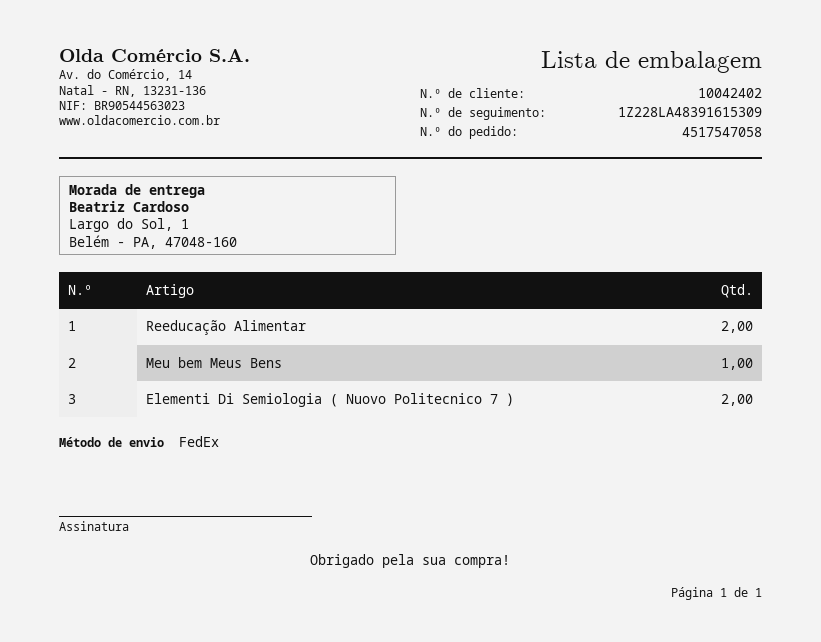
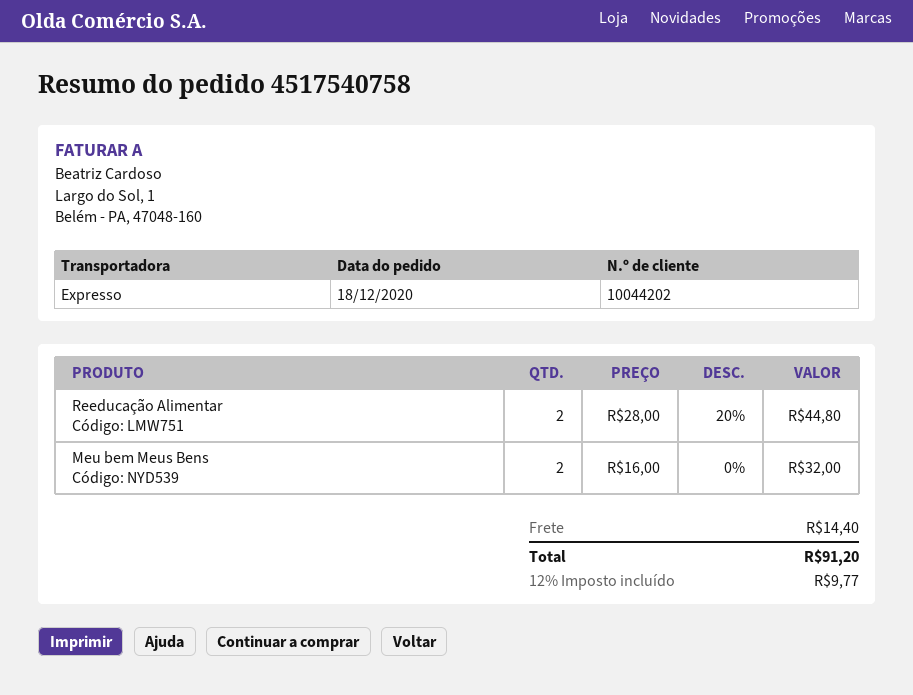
order number: 4517547058 -> 4517540758
customer number: 10042402 -> 10044202
shipping method: FedEx -> express
Meu bem Meus Bens: 1 -> 2
Elementi Di Semiologia ( Nuovo Politecnico 7 ): 2 -> none

